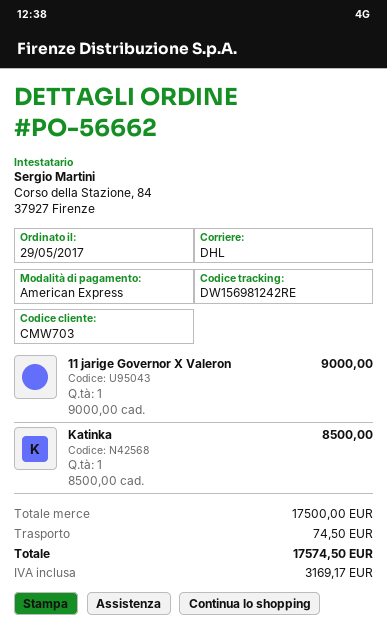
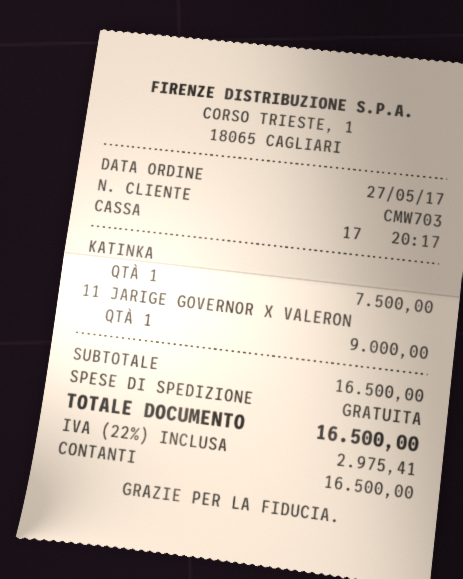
order date: 2017-05-29 -> 2017-05-27
payment method: American Express -> cash
Katinka: 1 for 8500.00 -> 1 for 7500.00
subtotal: 17500.00 -> 16500.00
shipping: 74.50 -> 0.00
tax: 3169.17 -> 2975.41
total: 17574.50 -> 16500.00

